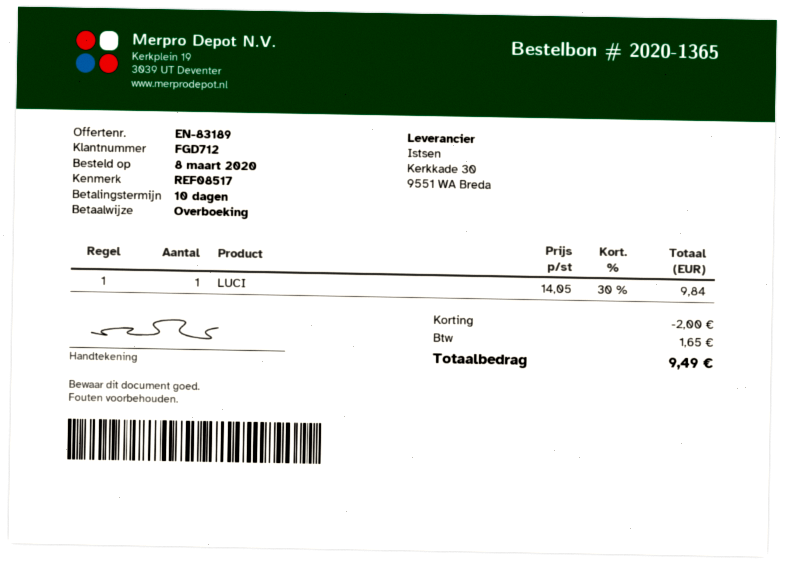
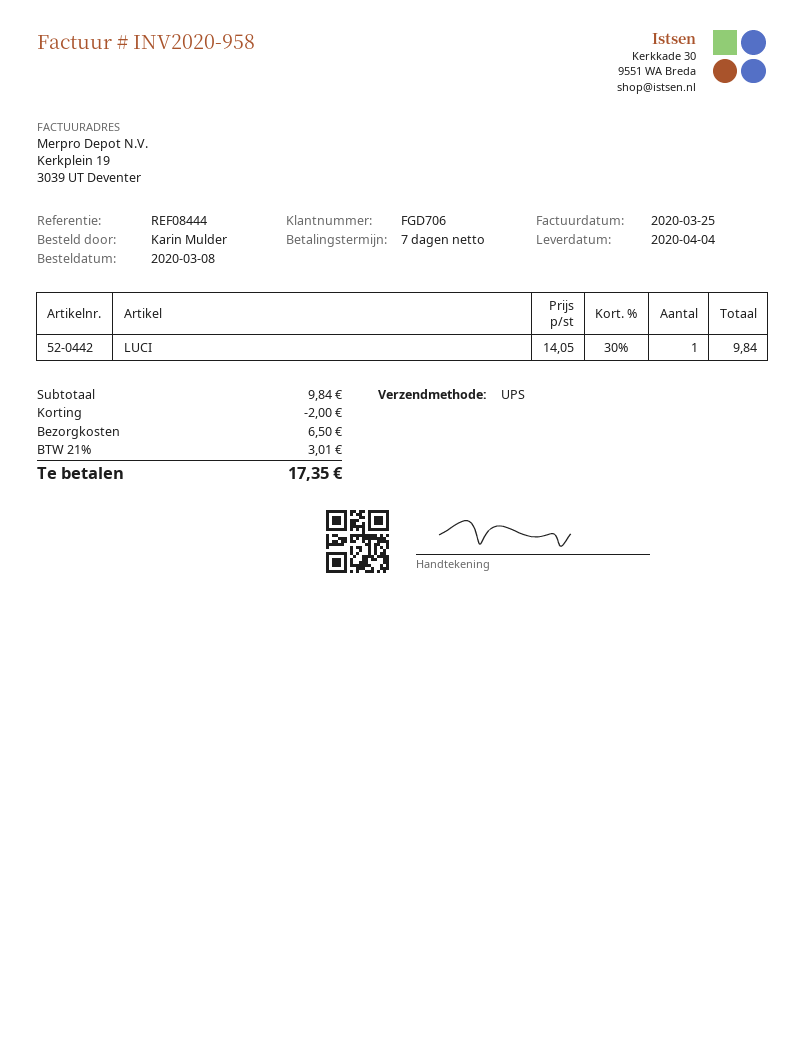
payment terms: 10 days -> 7 days
customer number: FGD712 -> FGD706
reference: REF08517 -> REF08444
shipping: none -> 6.50
tax: 1.65 -> 3.01
total: 9.49 -> 17.35

